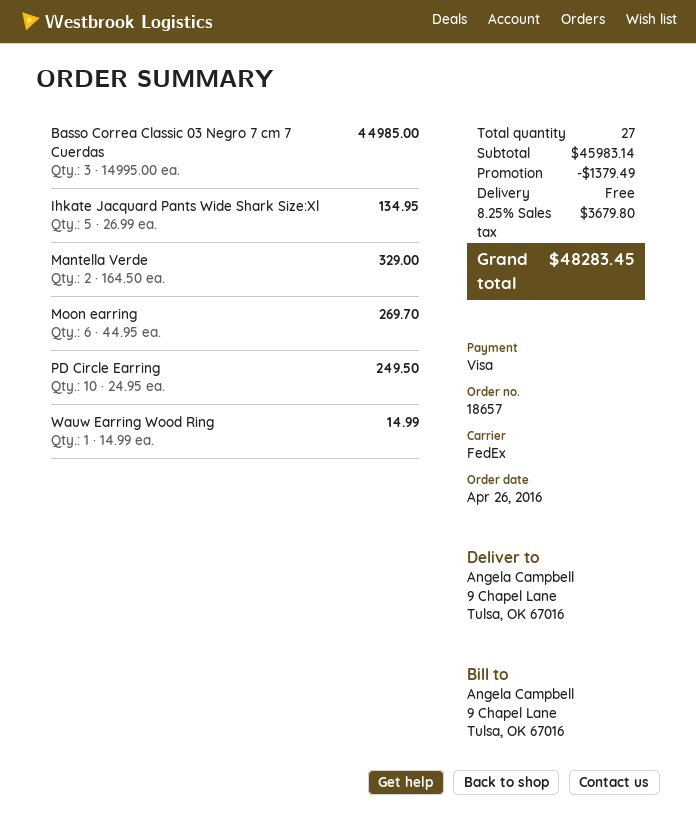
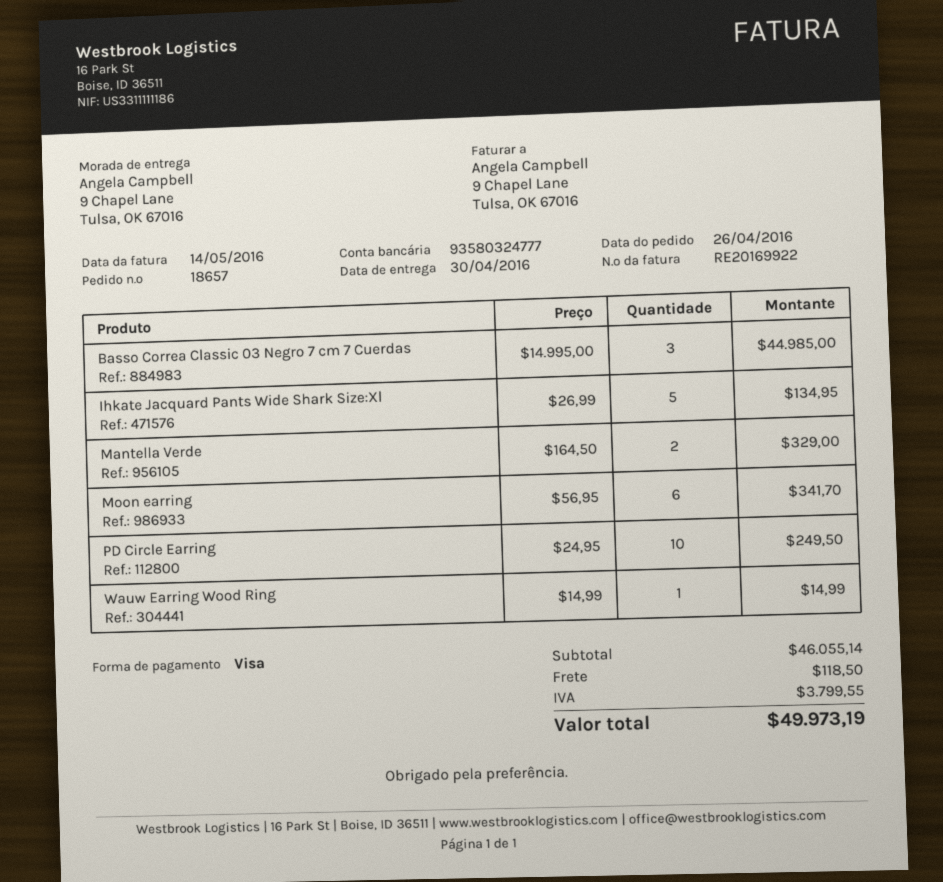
Moon earring: 6 x 44.95 = 269.70 -> 6 x 56.95 = 341.70
subtotal: 45983.14 -> 46055.14
discount: 1379.49 -> none
shipping: 0.00 -> 118.50
tax: 3679.80 -> 3799.55
total: 48283.45 -> 49973.19

